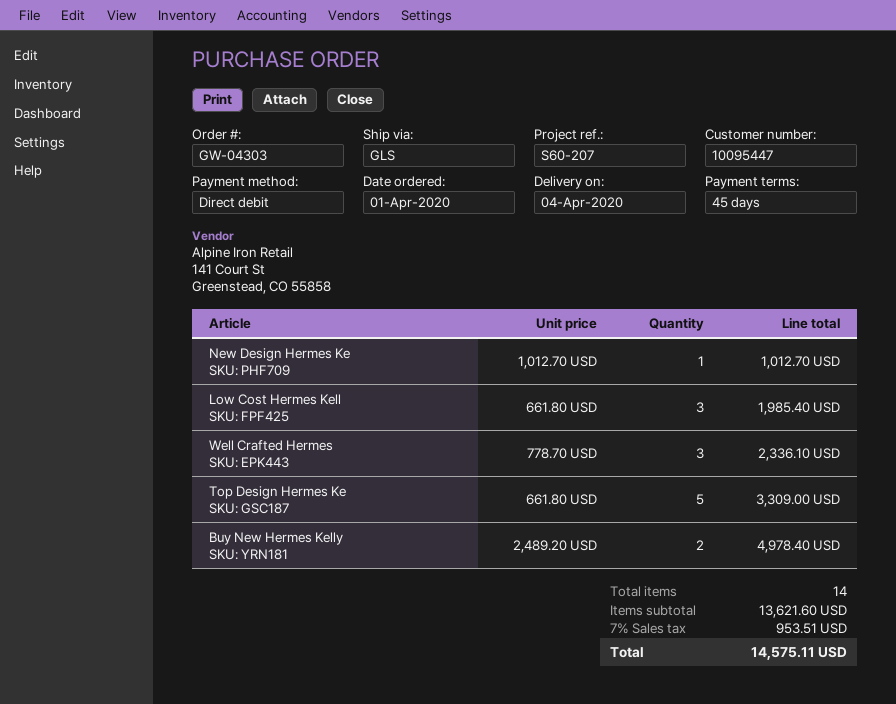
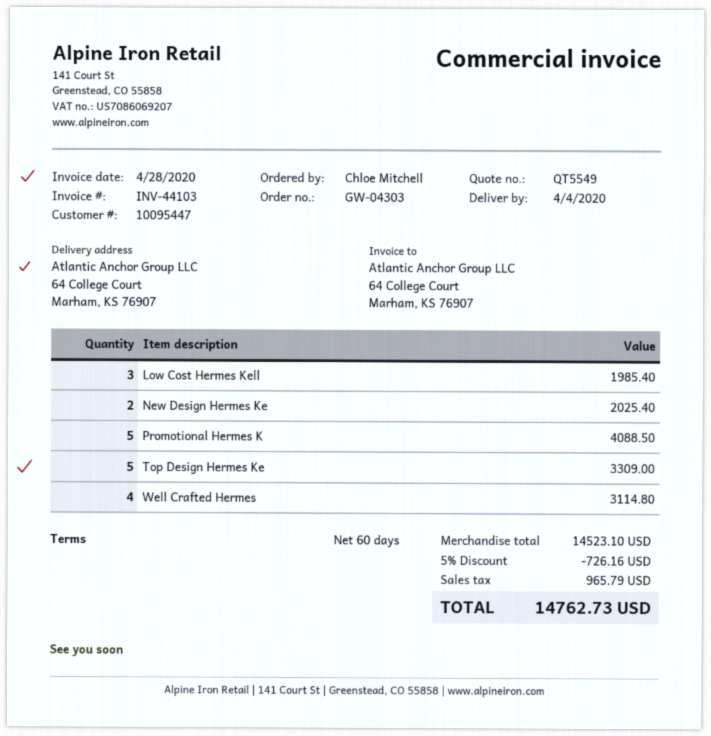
payment terms: 45 days -> 60 days
New Design Hermes Ke: 1 for 1012.70 -> 2 for 2025.40
Well Crafted Hermes: 3 for 2336.10 -> 4 for 3114.80
Buy New Hermes Kelly: 2 for 4978.40 -> none
Promotional Hermes K: none -> 5 for 4088.50
subtotal: 13621.60 -> 14523.10
discount: none -> 5% = 726.16
tax: 953.51 -> 965.79
total: 14575.11 -> 14762.73

